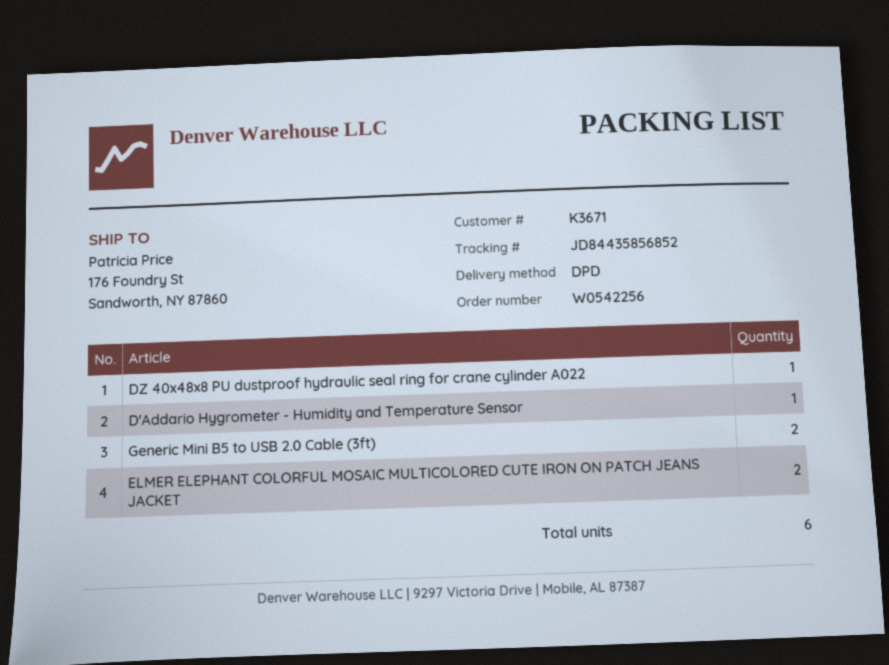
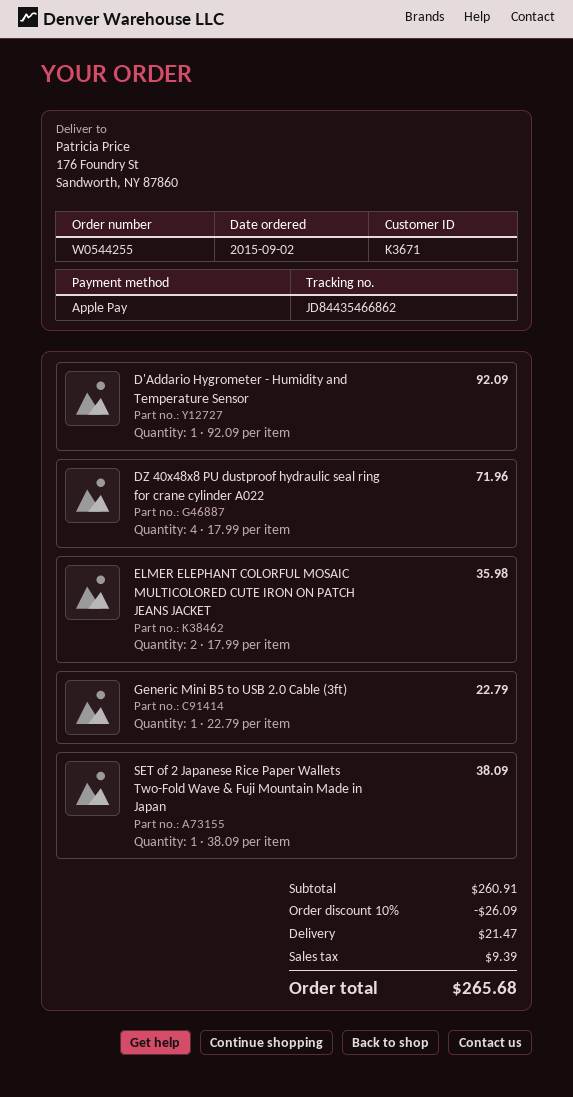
order number: W0542256 -> W0544255
tracking number: JD84435856852 -> JD84435466862
DZ 40x48x8 PU dustproof hydraulic seal ring for crane cylinder A022: 1 -> 4
Generic Mini B5 to USB 2.0 Cable (3ft): 2 -> 1
SET of 2 Japanese Rice Paper Wallets Two-Fold Wave & Fuji Mountain Made in Japan: none -> 1

